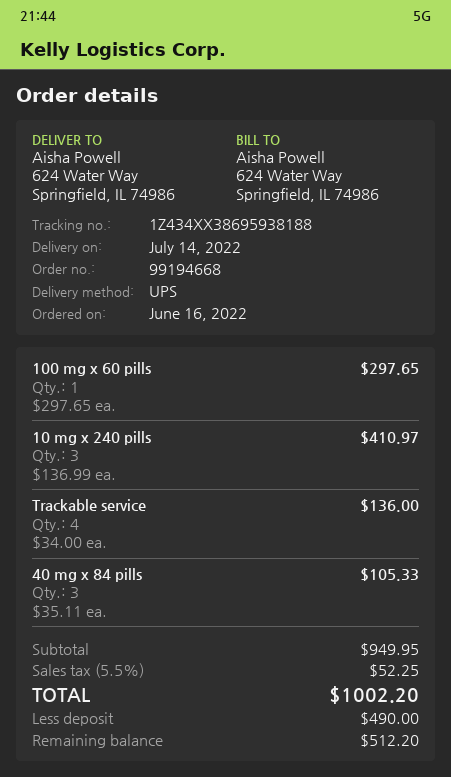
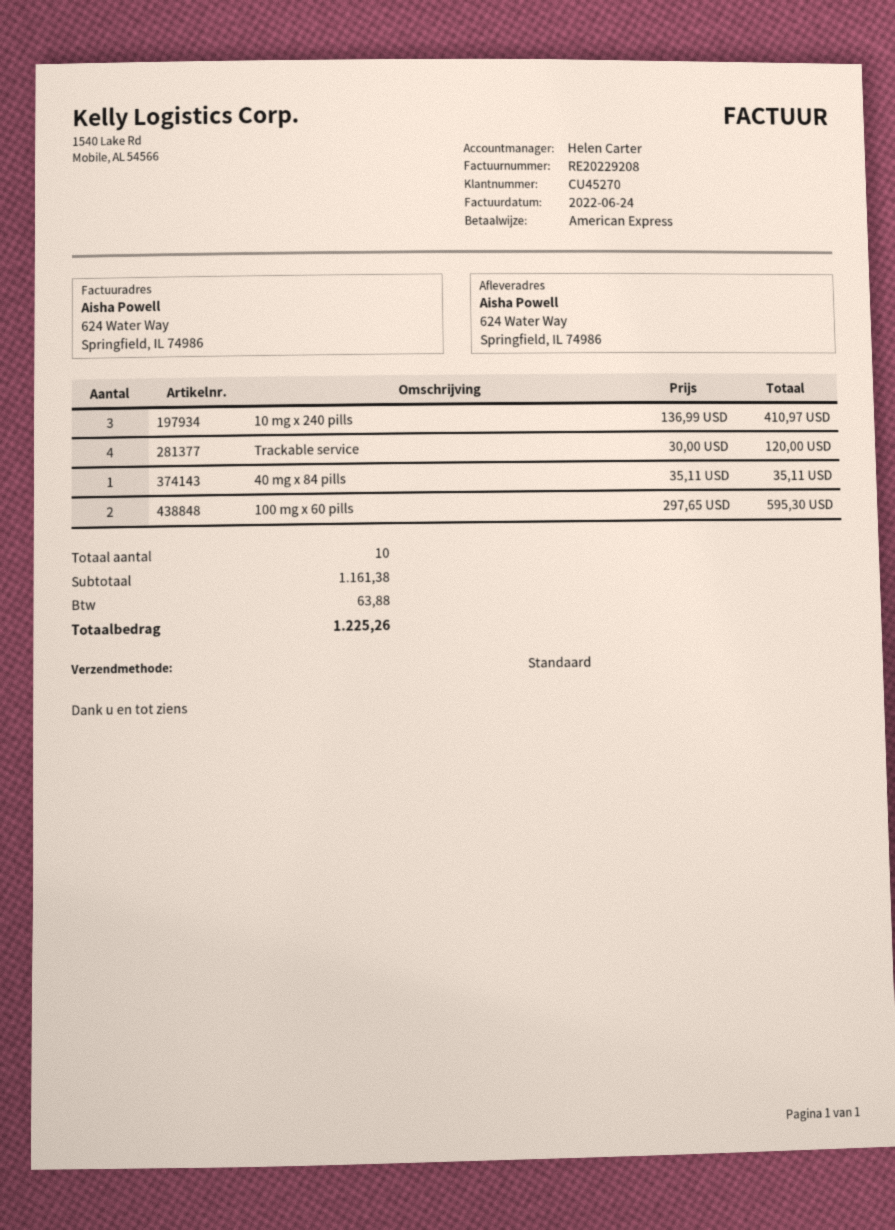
shipping method: UPS -> standard
100 mg x 60 pills: 1 x 297.65 = 297.65 -> 2 x 297.65 = 595.30
Trackable service: 4 x 34.00 = 136.00 -> 4 x 30.00 = 120.00
40 mg x 84 pills: 3 x 35.11 = 105.33 -> 1 x 35.11 = 35.11
subtotal: 949.95 -> 1161.38
tax: 52.25 -> 63.88
total: 1002.20 -> 1225.26

